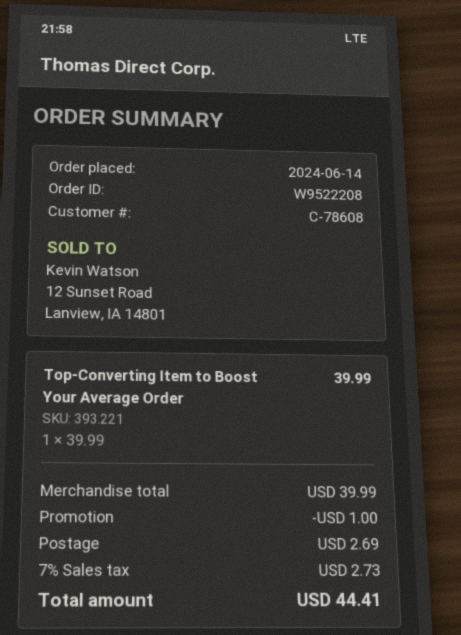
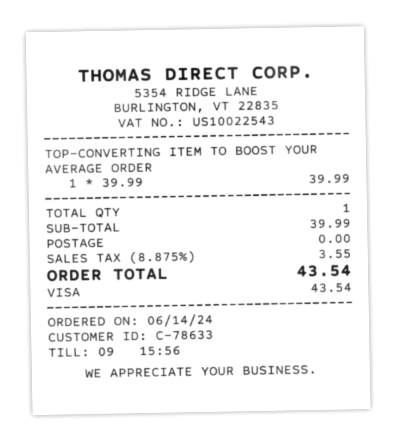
customer number: C-78608 -> C-78633
discount: 1.00 -> none
shipping: 2.69 -> 0.00
tax: 7% = 2.73 -> 8.875% = 3.55
total: 44.41 -> 43.54

